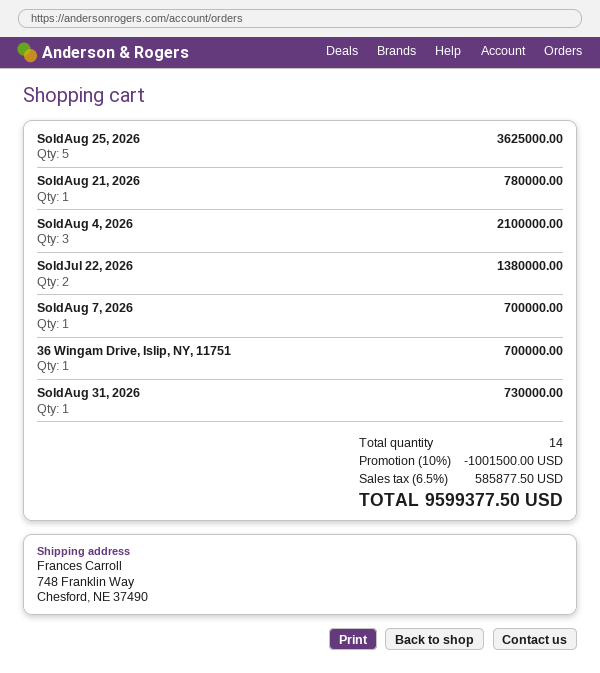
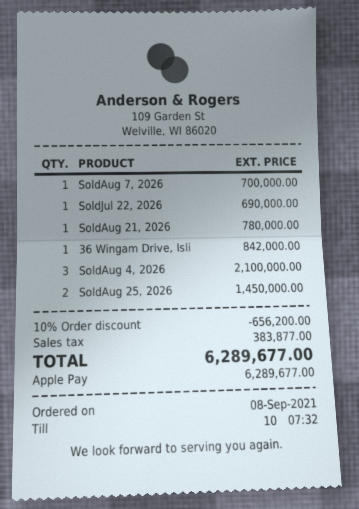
SoldAug 25, 2026: 5 for 3625000.00 -> 2 for 1450000.00
SoldJul 22, 2026: 2 for 1380000.00 -> 1 for 690000.00
36 Wingam Drive, Islip, NY, 11751: 1 for 700000.00 -> 1 for 842000.00
SoldAug 31, 2026: 1 for 730000.00 -> none
discount: 10% = 1001500.00 -> 10% = 656200.00
tax: 585877.50 -> 383877.00
total: 9599377.50 -> 6289677.00

